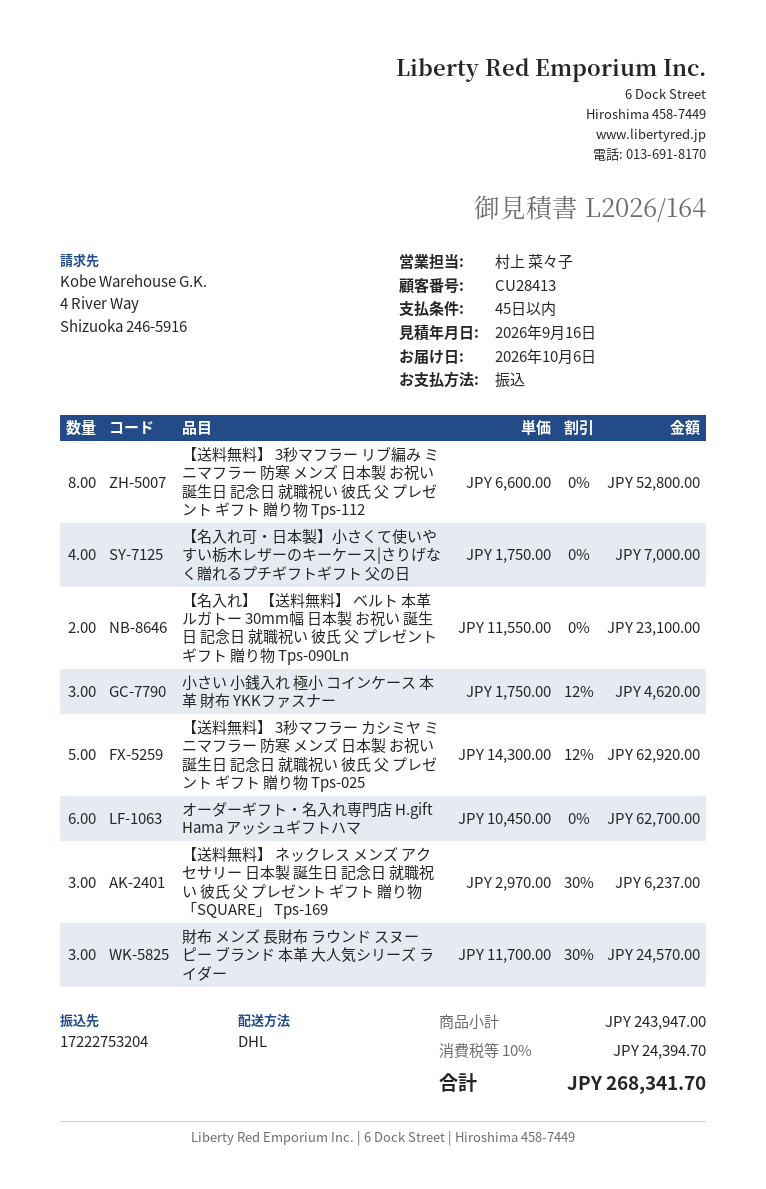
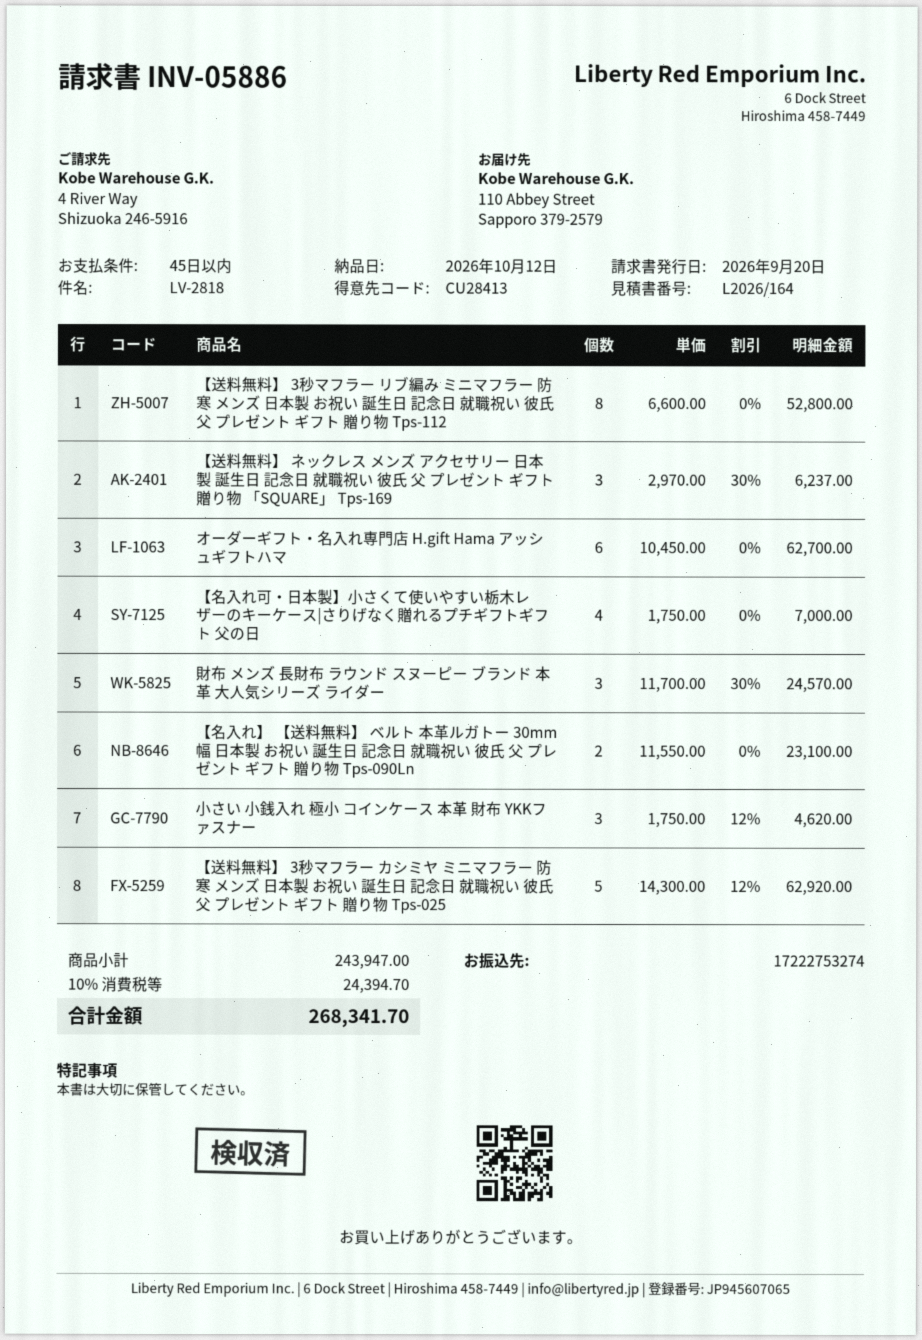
delivery date: 2026-10-06 -> 2026-10-12
bank account: 17222753204 -> 17222753274

